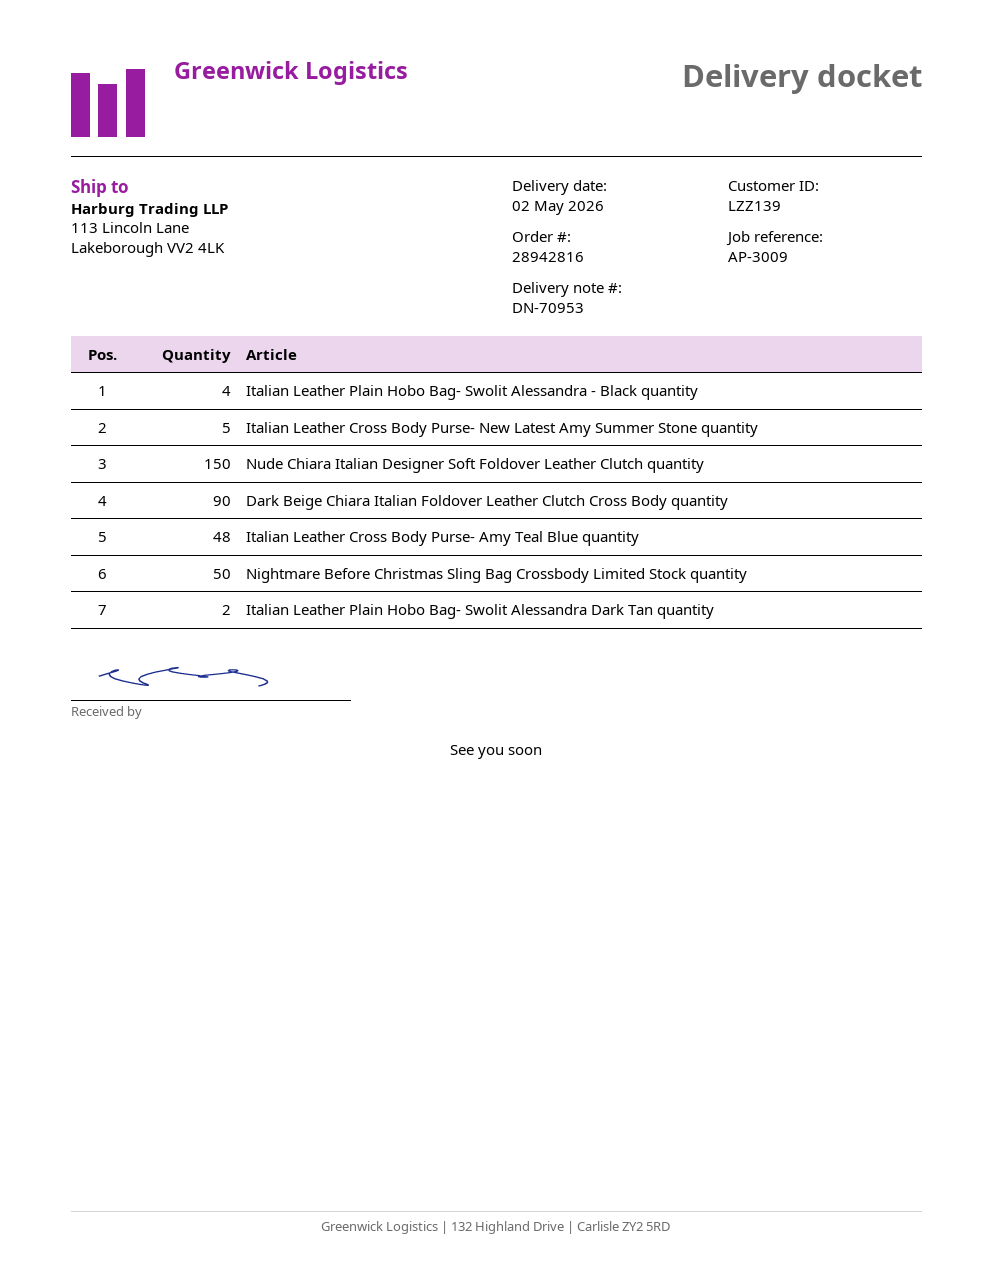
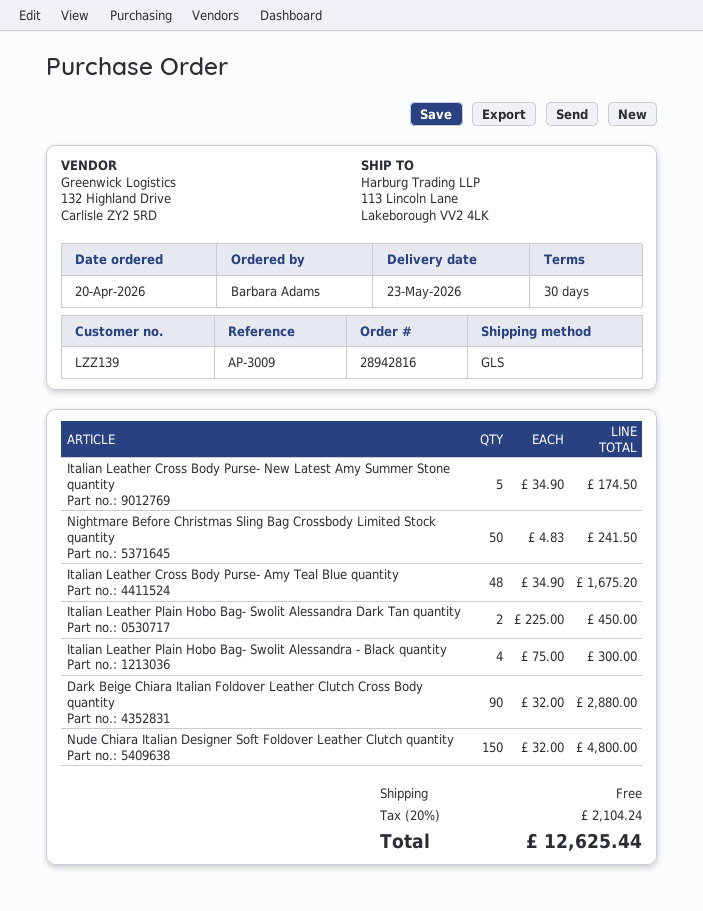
delivery date: 2026-05-02 -> 2026-05-23

